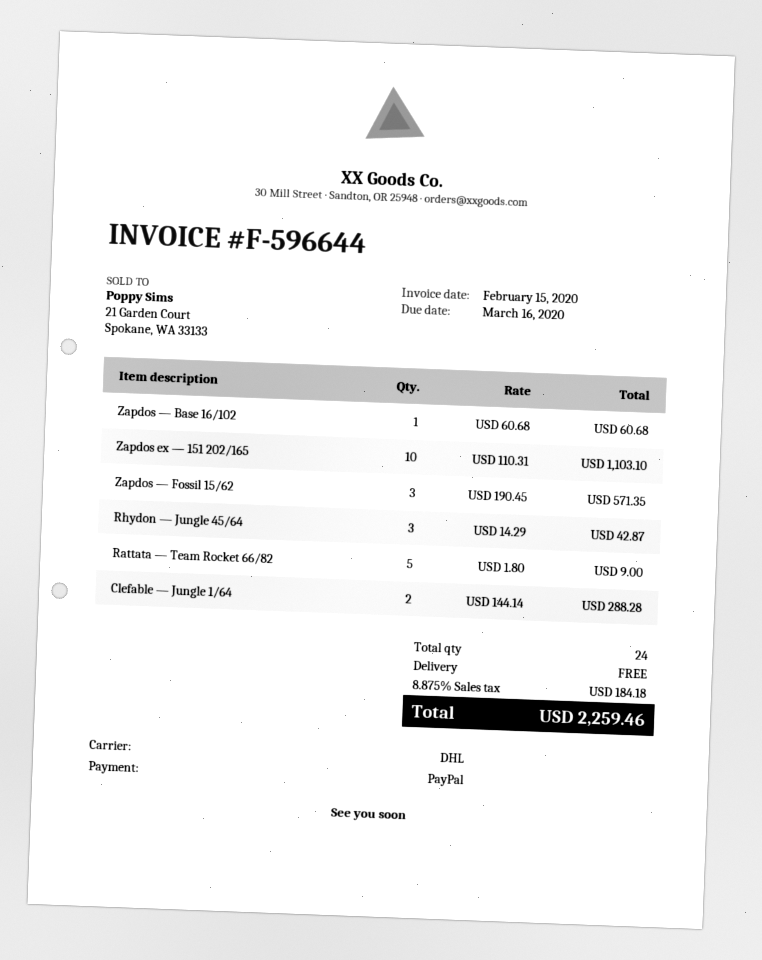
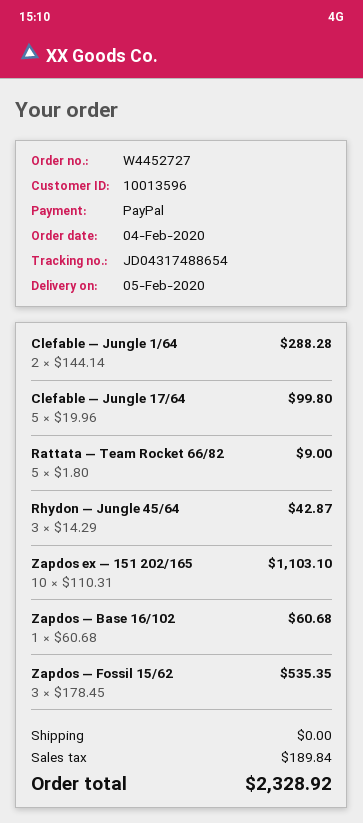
Zapdos — Fossil 15/62: 3 x 190.45 = 571.35 -> 3 x 178.45 = 535.35
Clefable — Jungle 17/64: none -> 5 x 19.96 = 99.80
tax: 184.18 -> 189.84
total: 2259.46 -> 2328.92

